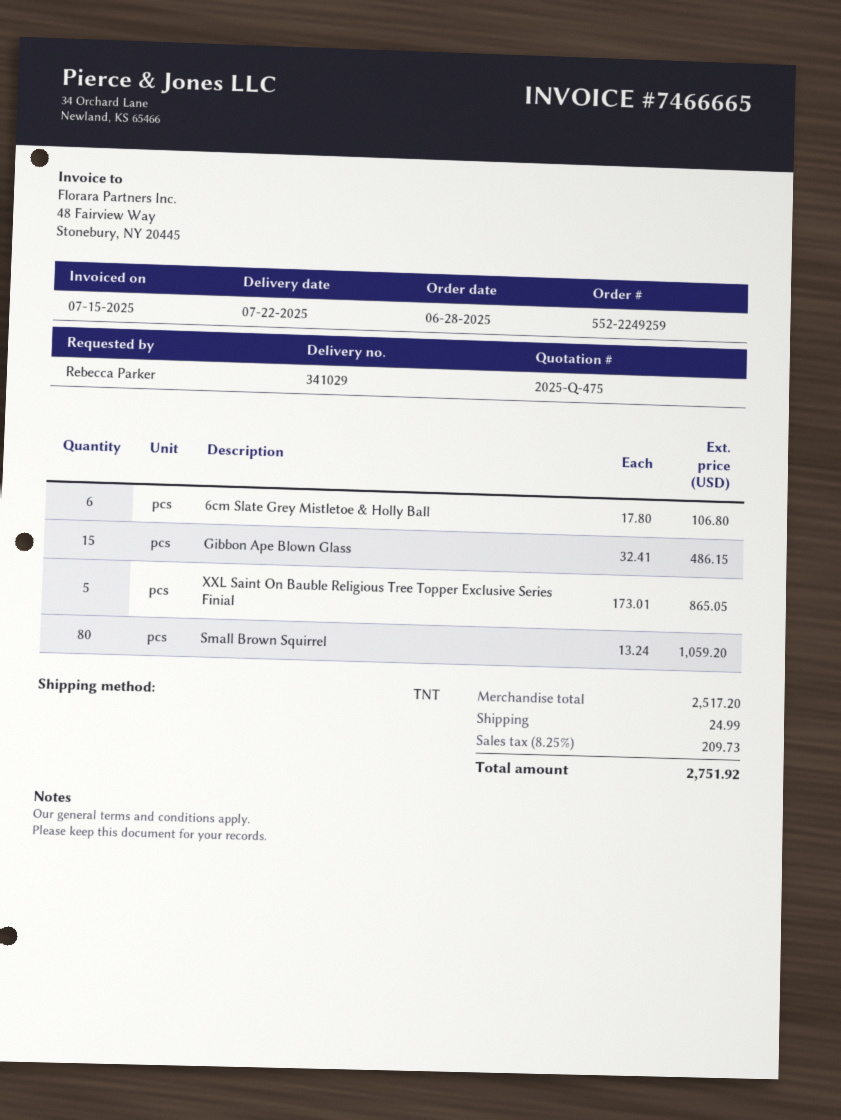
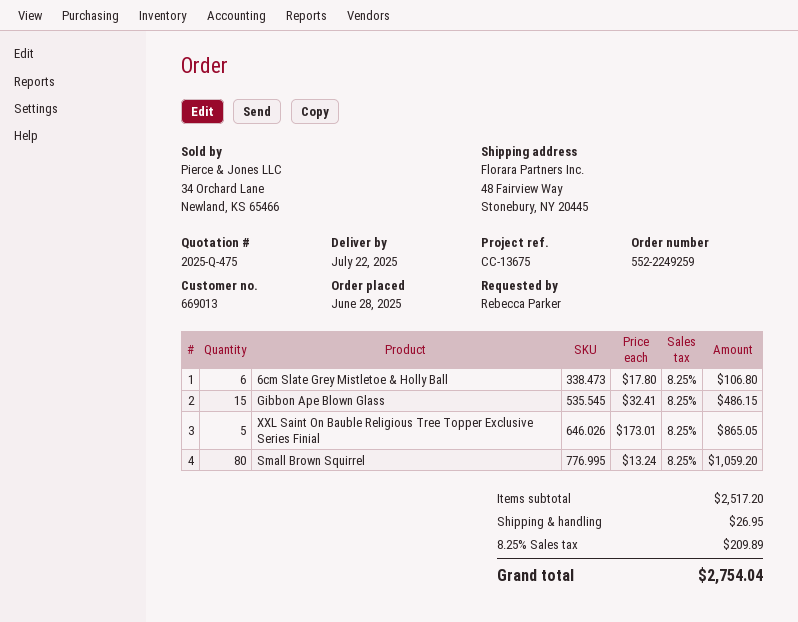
shipping: 24.99 -> 26.95
tax: 8.25% = 209.73 -> 8.25% = 209.89
total: 2751.92 -> 2754.04

